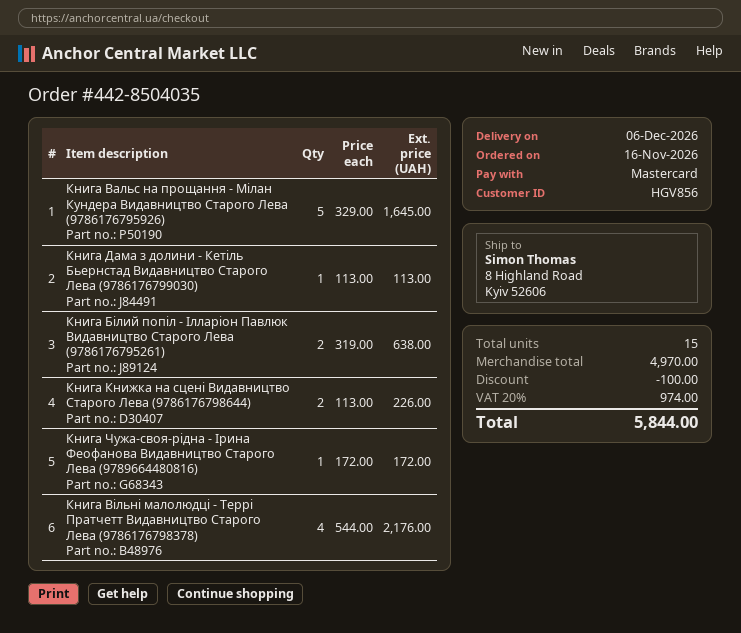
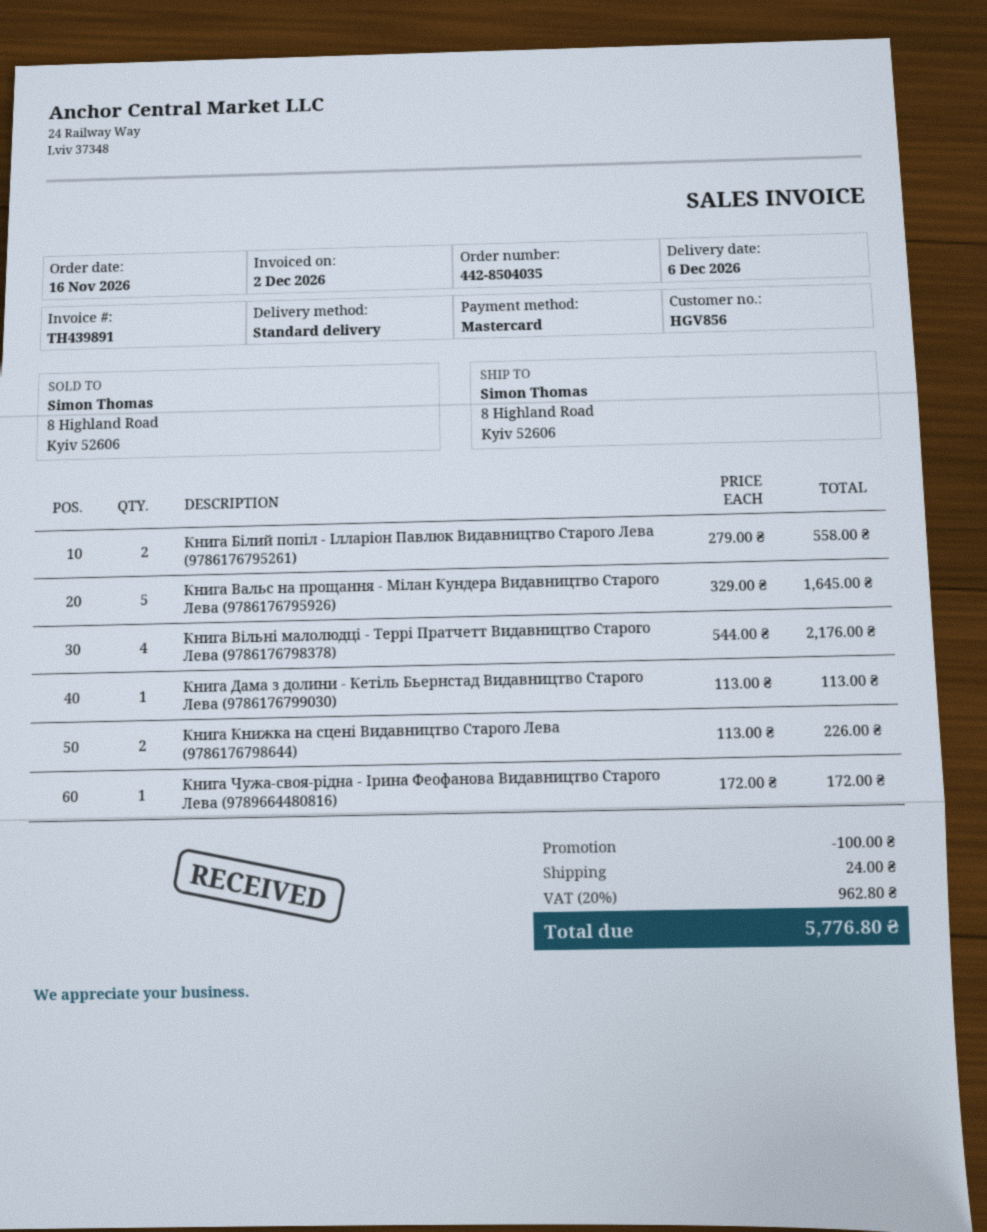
Книга Білий попіл - Ілларіон Павлюк Видавництво Старого Лева (9786176795261): 2 x 319.00 = 638.00 -> 2 x 279.00 = 558.00
shipping: none -> 24.00
tax: 20% = 974.00 -> 20% = 962.80
total: 5844.00 -> 5776.80

